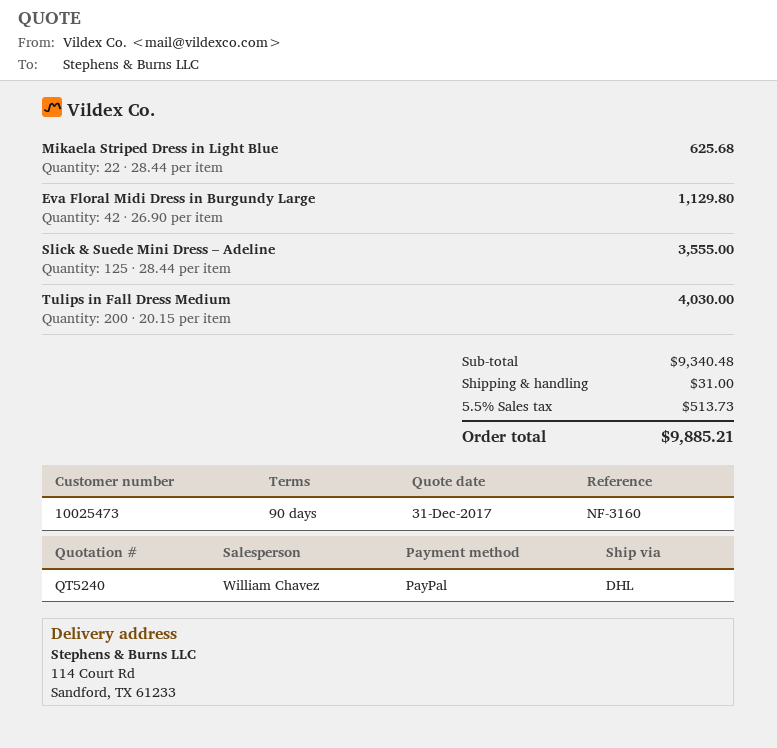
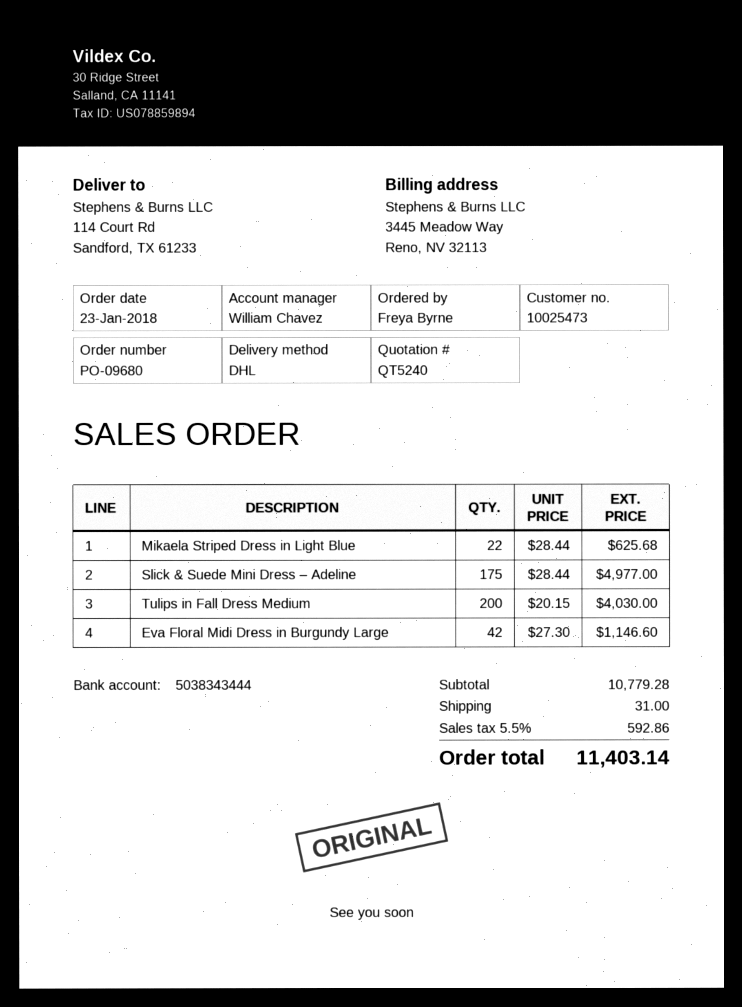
Eva Floral Midi Dress in Burgundy Large: 42 x 26.90 = 1129.80 -> 42 x 27.30 = 1146.60
Slick & Suede Mini Dress – Adeline: 125 x 28.44 = 3555.00 -> 175 x 28.44 = 4977.00
subtotal: 9340.48 -> 10779.28
tax: 5.5% = 513.73 -> 5.5% = 592.86
total: 9885.21 -> 11403.14

